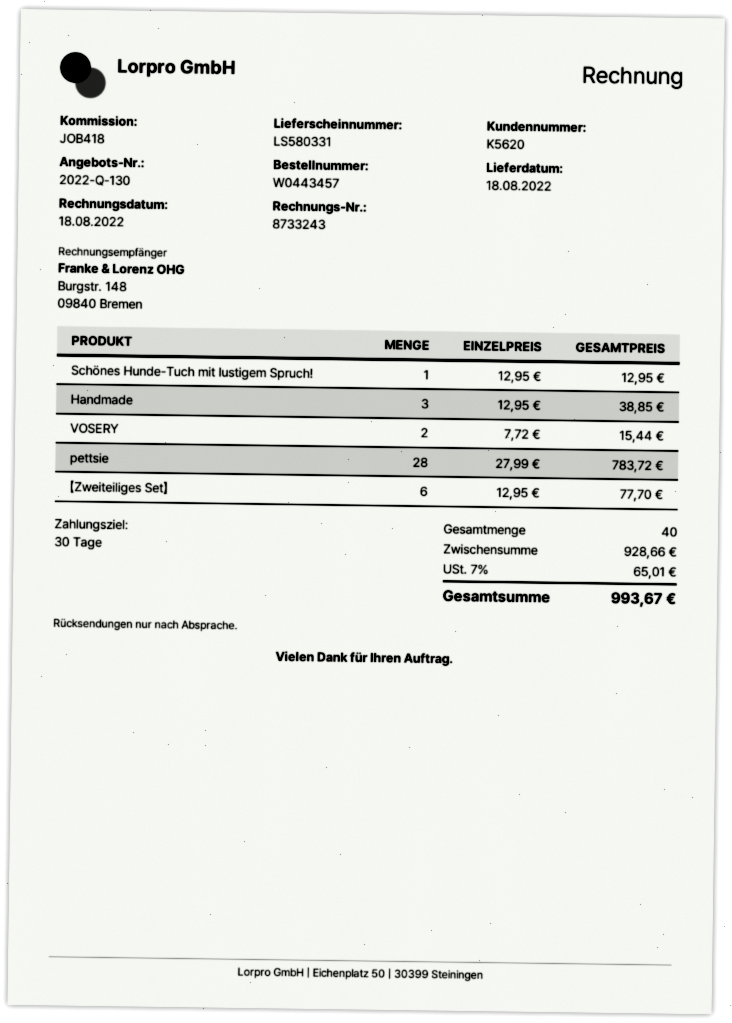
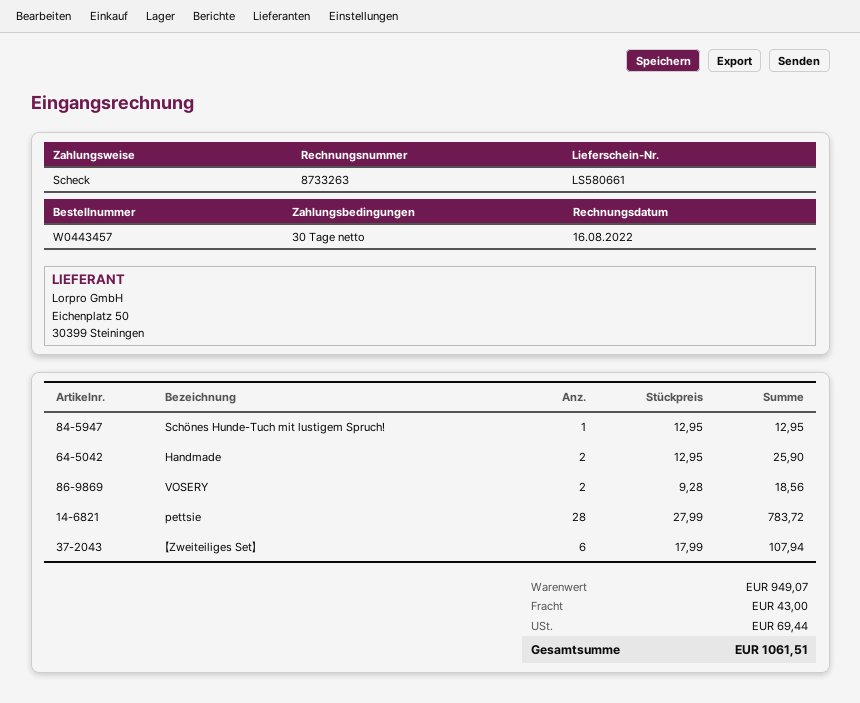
delivery note number: LS580331 -> LS580661
invoice number: 8733243 -> 8733263
invoice date: 2022-08-18 -> 2022-08-16
Handmade: 3 x 12.95 = 38.85 -> 2 x 12.95 = 25.90
VOSERY: 2 x 7.72 = 15.44 -> 2 x 9.28 = 18.56
【Zweiteiliges Set】: 6 x 12.95 = 77.70 -> 6 x 17.99 = 107.94
subtotal: 928.66 -> 949.07
shipping: none -> 43.00
tax: 65.01 -> 69.44
total: 993.67 -> 1061.51

